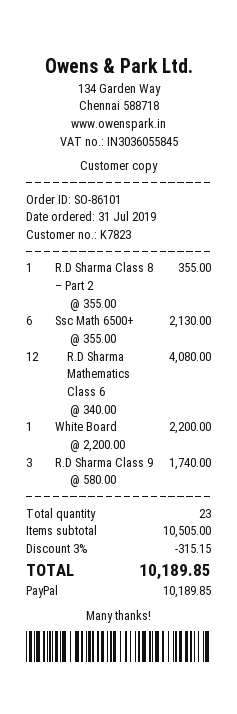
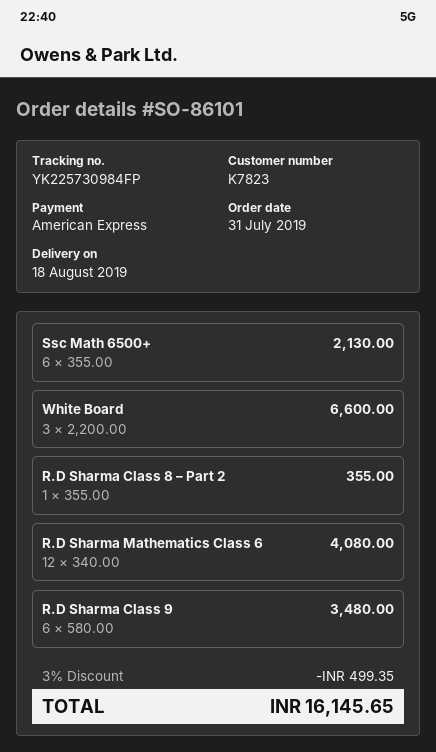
payment method: PayPal -> American Express
White Board: 1 x 2200.00 = 2200.00 -> 3 x 2200.00 = 6600.00
R.D Sharma Class 9: 3 x 580.00 = 1740.00 -> 6 x 580.00 = 3480.00
discount: 3% = 315.15 -> 3% = 499.35
total: 10189.85 -> 16145.65

